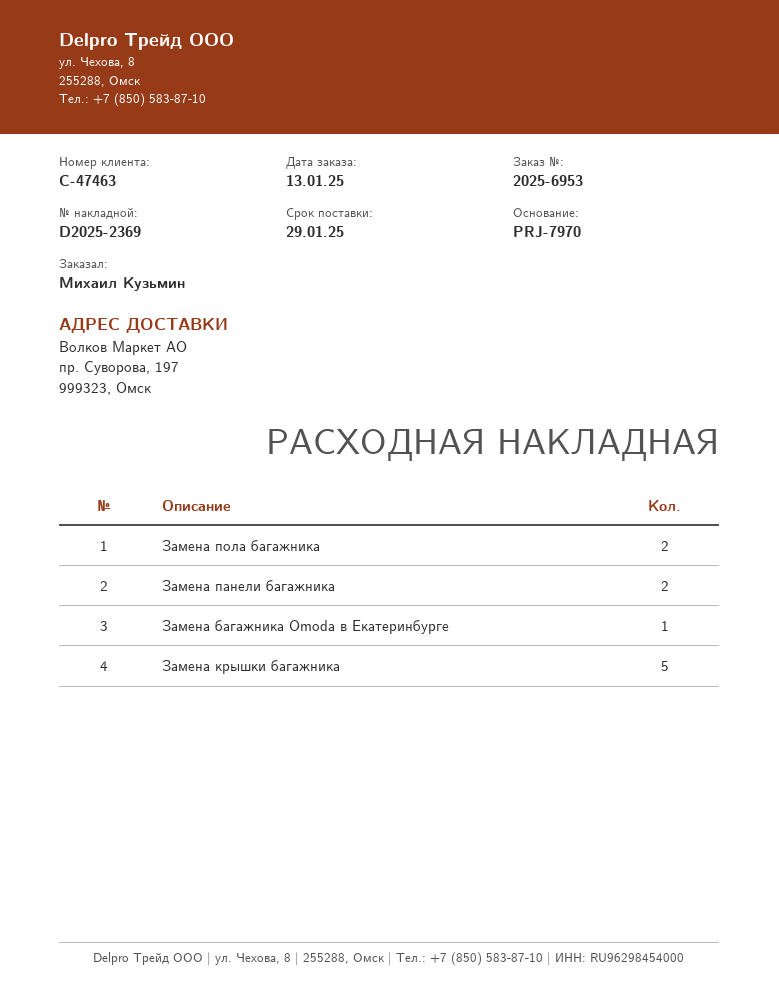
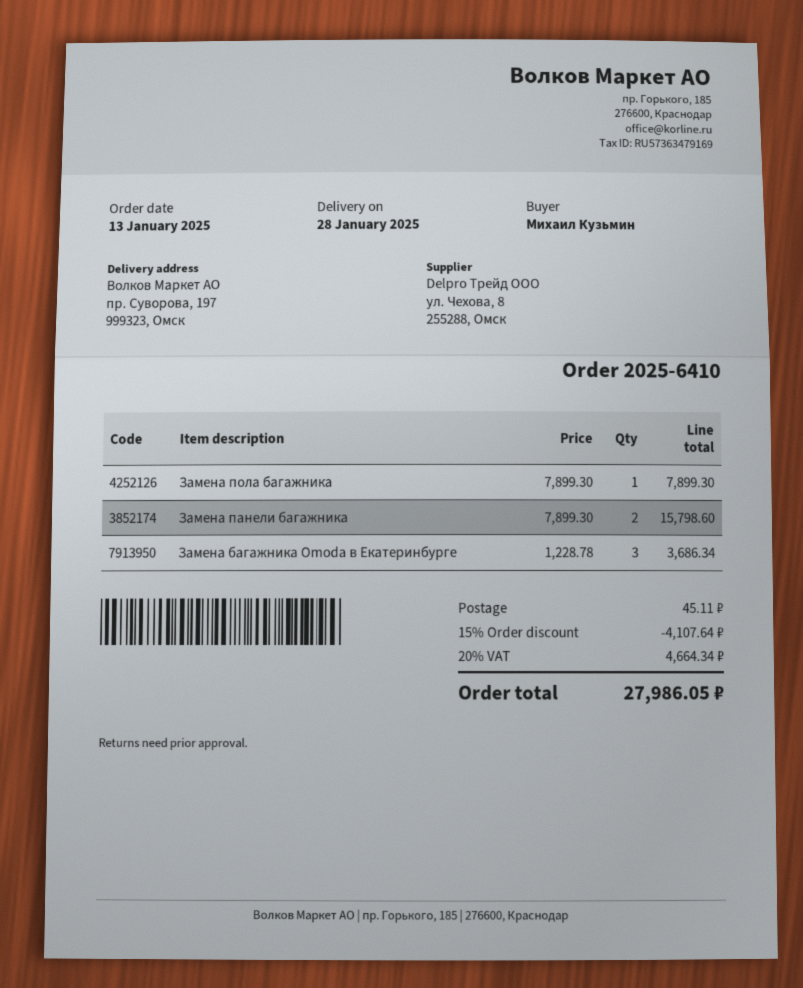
order number: 2025-6953 -> 2025-6410
delivery date: 2025-01-29 -> 2025-01-28
Замена пола багажника: 2 -> 1
Замена багажника Omoda в Екатеринбурге: 1 -> 3
Замена крышки багажника: 5 -> none

